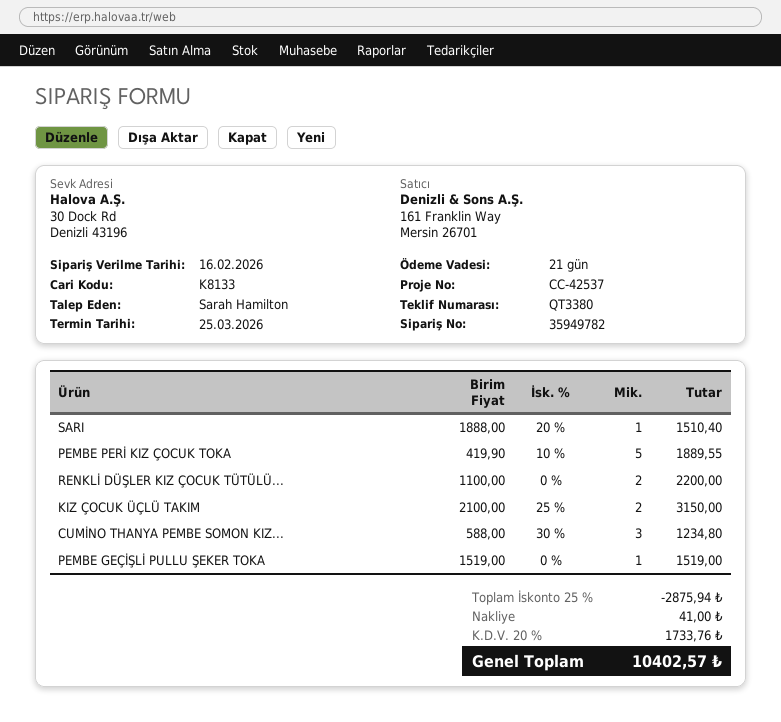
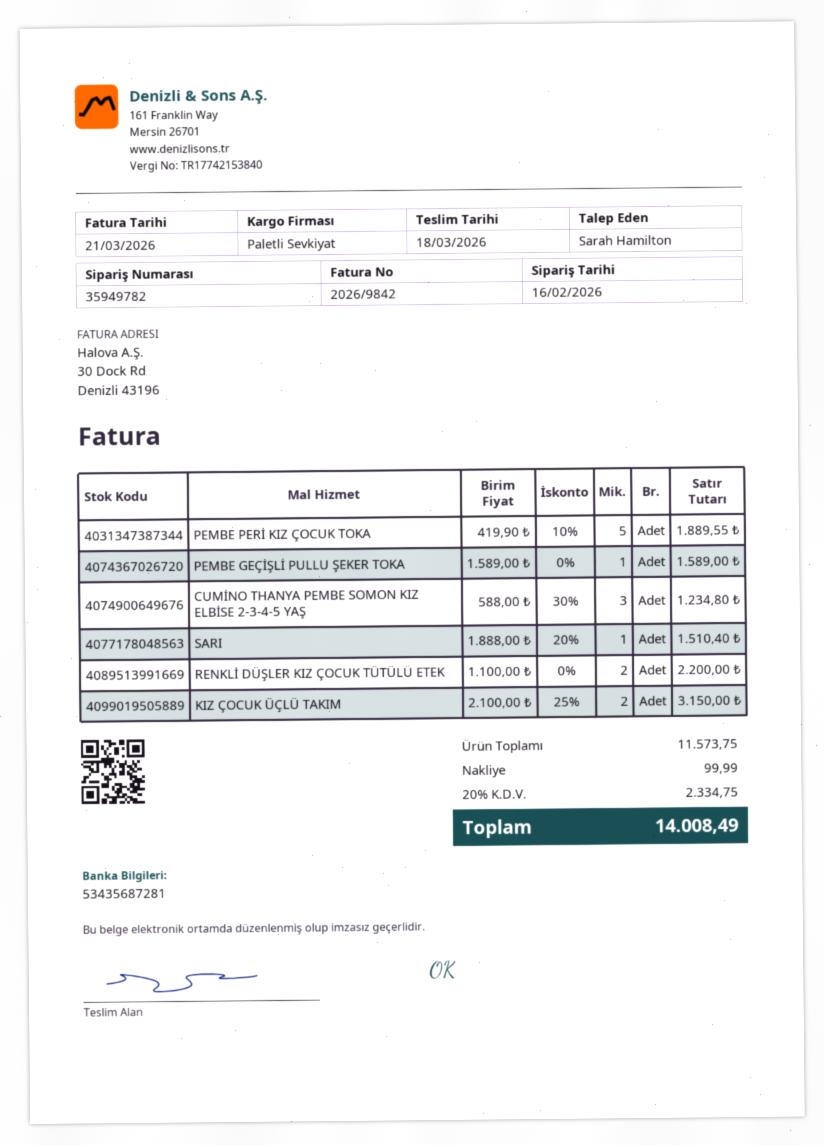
delivery date: 2026-03-25 -> 2026-03-18
PEMBE GEÇİŞLİ PULLU ŞEKER TOKA: 1 x 1519.00 = 1519.00 -> 1 x 1589.00 = 1589.00
discount: 25% = 2875.94 -> none
shipping: 41.00 -> 99.99
tax: 20% = 1733.76 -> 20% = 2334.75
total: 10402.57 -> 14008.49

